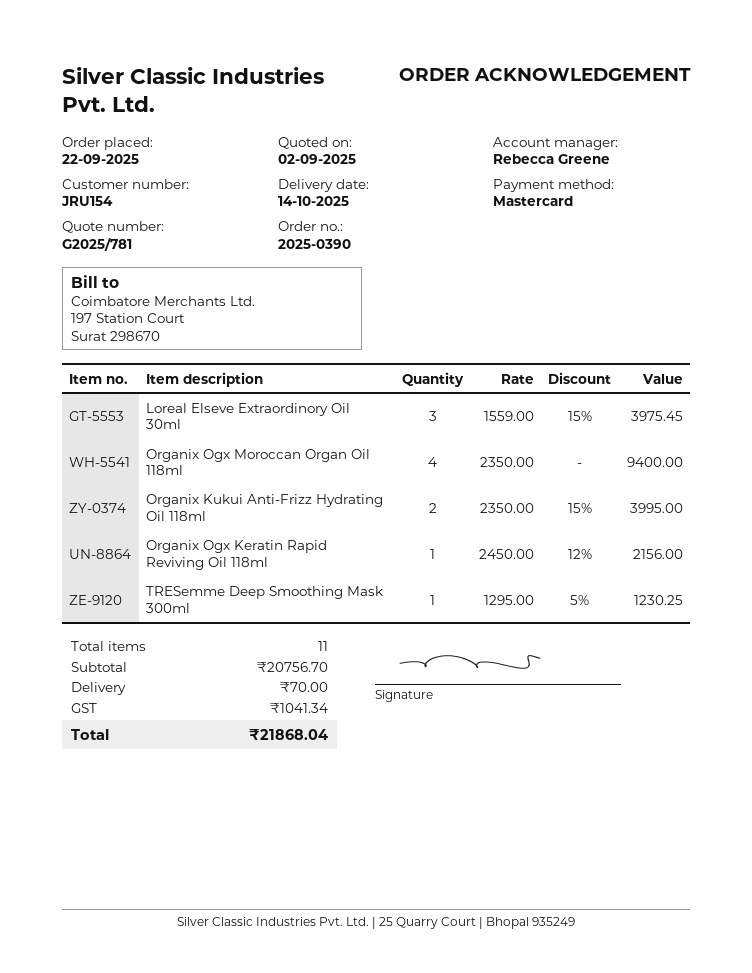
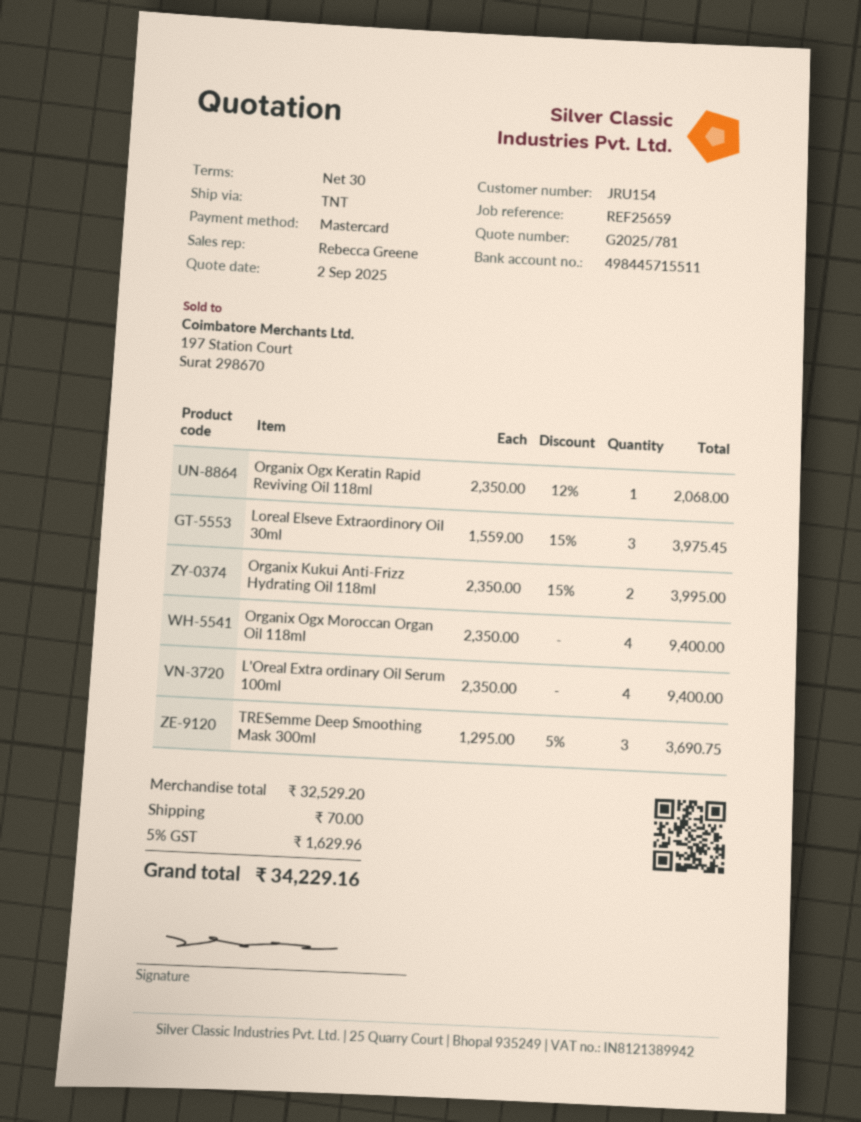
Organix Ogx Keratin Rapid Reviving Oil 118ml: 1 x 2450.00 - 12% = 2156.00 -> 1 x 2350.00 - 12% = 2068.00
TRESemme Deep Smoothing Mask 300ml: 1 x 1295.00 - 5% = 1230.25 -> 3 x 1295.00 - 5% = 3690.75
L'Oreal Extra ordinary Oil Serum 100ml: none -> 4 x 2350.00 = 9400.00
subtotal: 20756.70 -> 32529.20
tax: 1041.34 -> 1629.96
total: 21868.04 -> 34229.16

